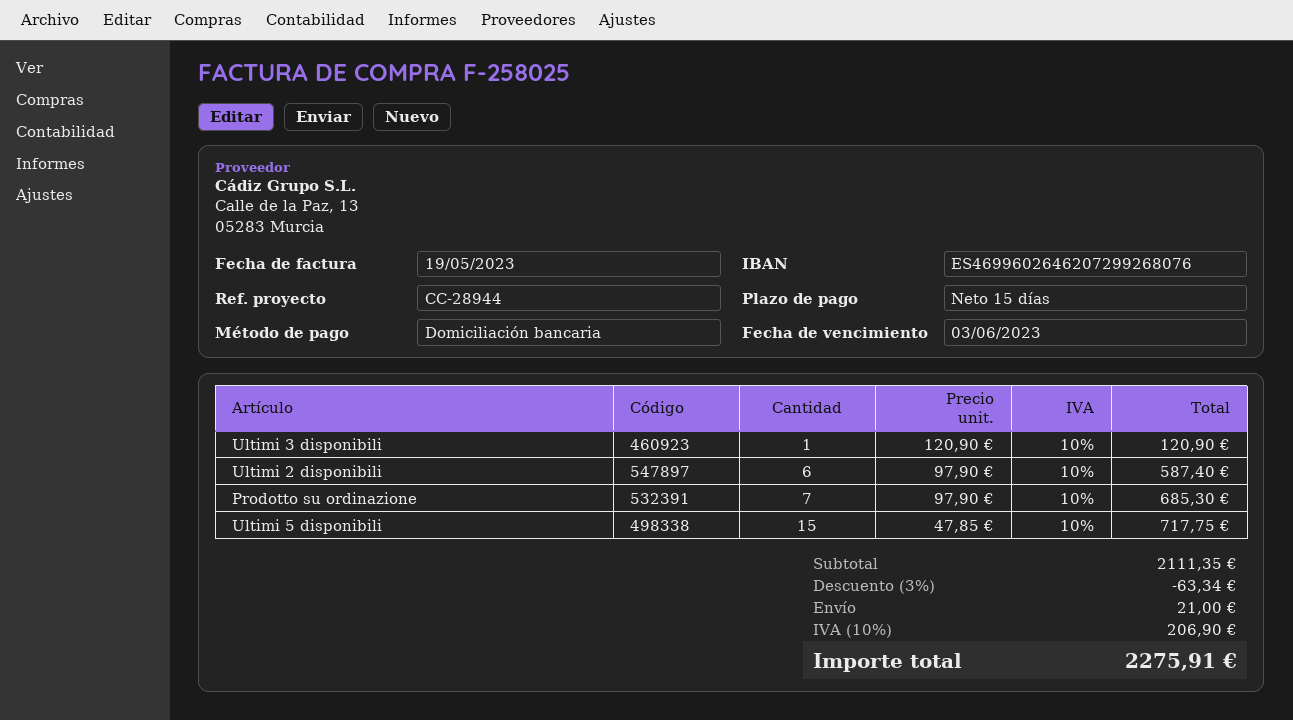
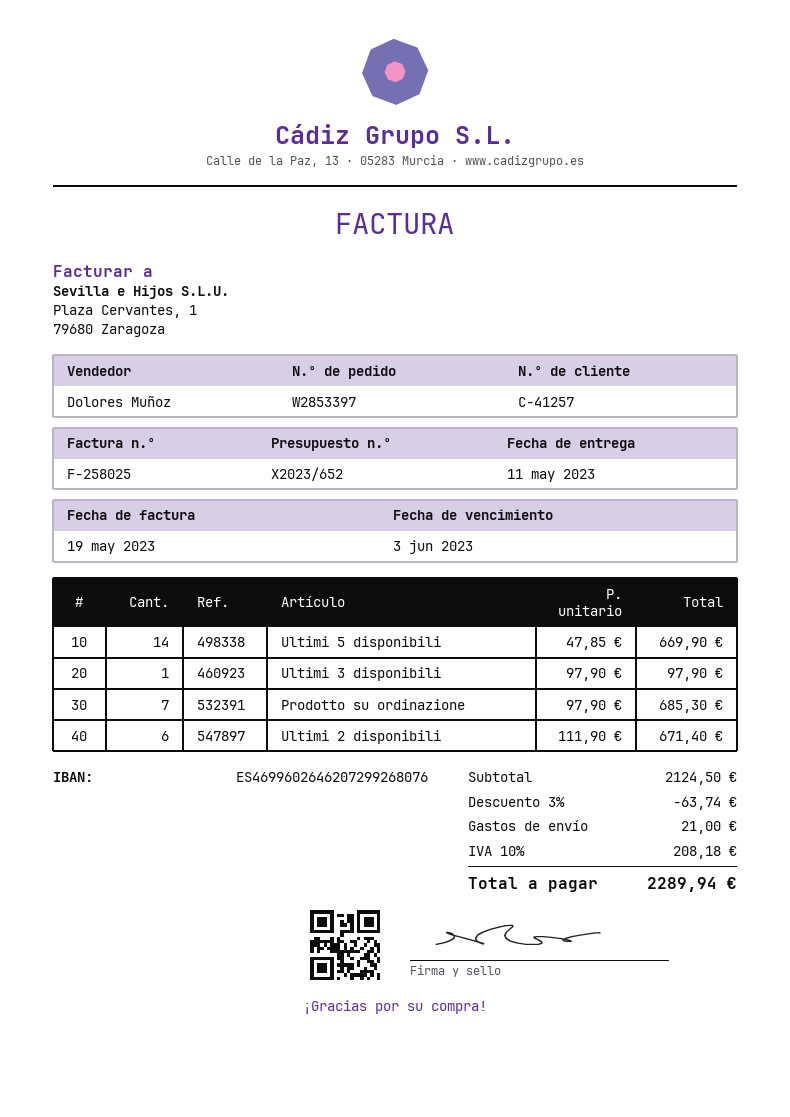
Ultimi 3 disponibili: 1 x 120.90 = 120.90 -> 1 x 97.90 = 97.90
Ultimi 2 disponibili: 6 x 97.90 = 587.40 -> 6 x 111.90 = 671.40
Ultimi 5 disponibili: 15 x 47.85 = 717.75 -> 14 x 47.85 = 669.90
subtotal: 2111.35 -> 2124.50
discount: 3% = 63.34 -> 3% = 63.74
tax: 10% = 206.90 -> 10% = 208.18
total: 2275.91 -> 2289.94

